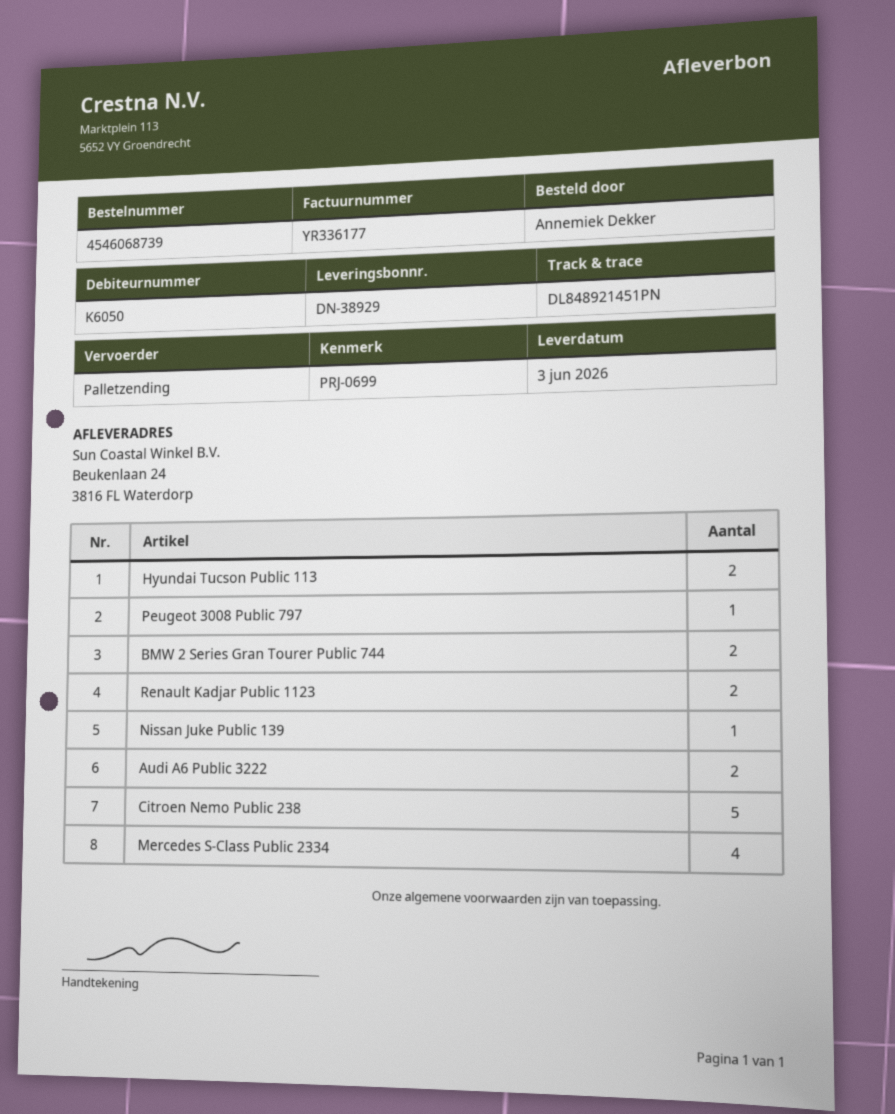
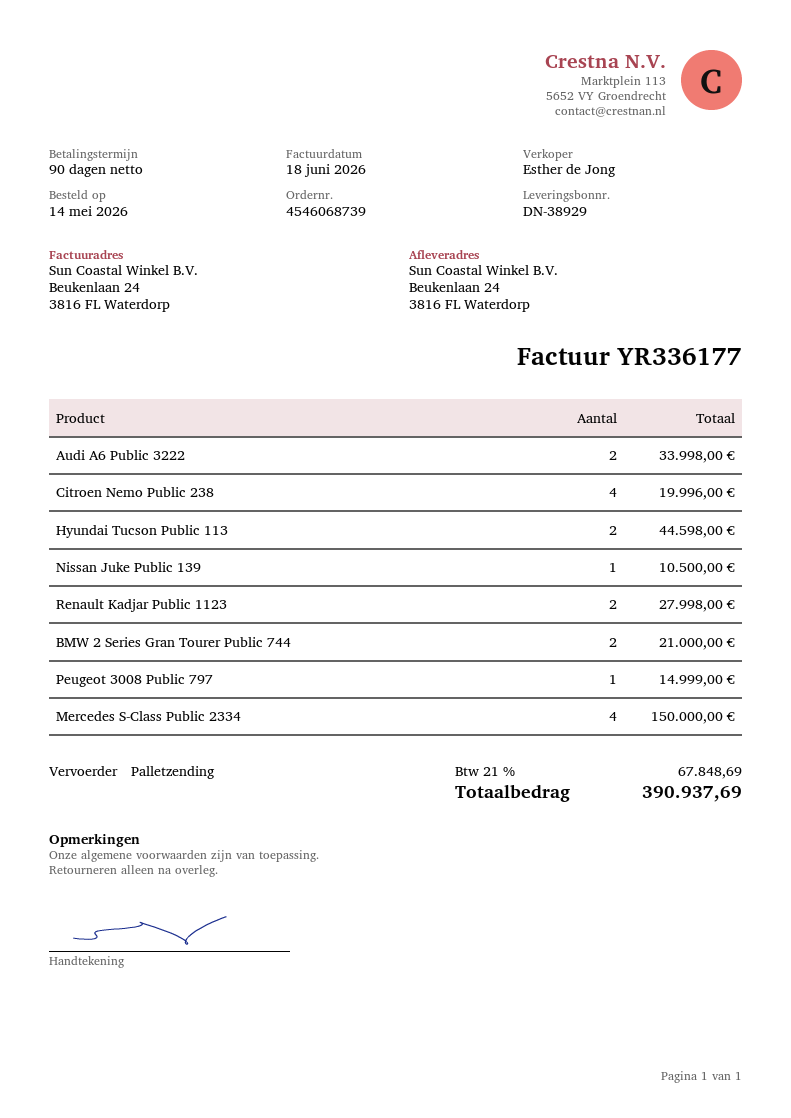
Citroen Nemo Public 238: 5 -> 4

